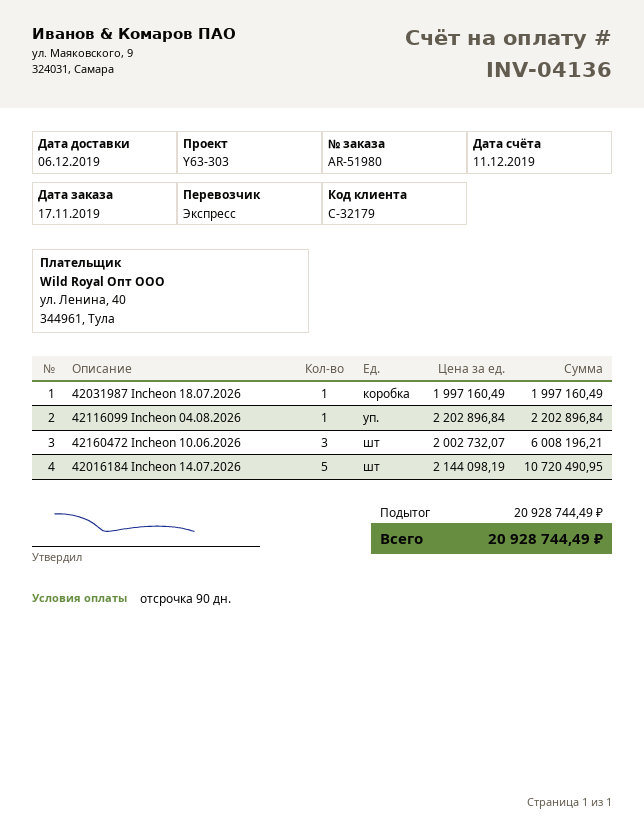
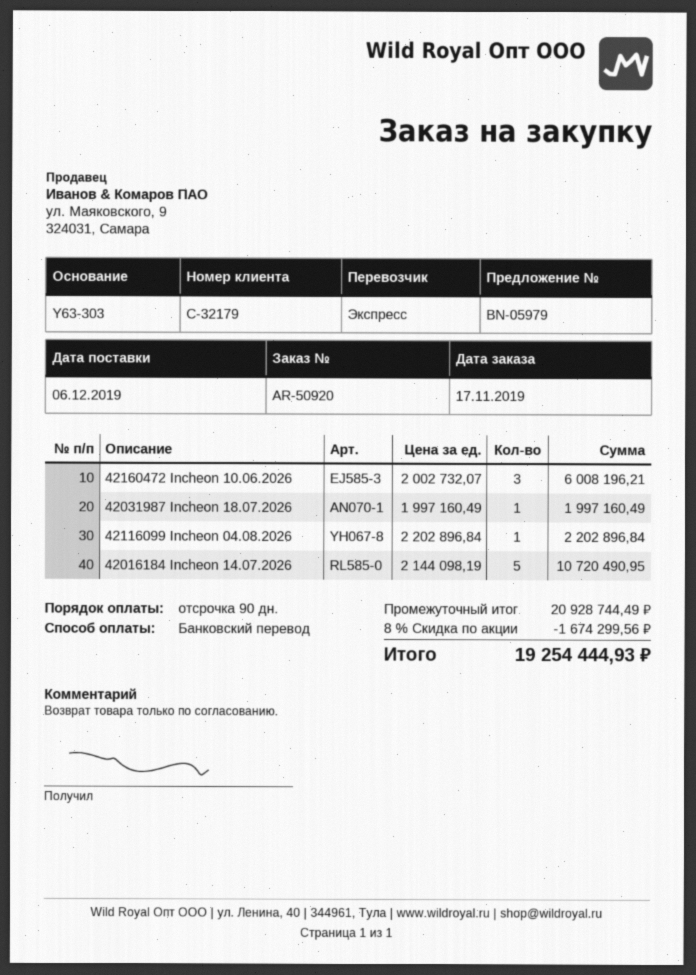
order number: AR-51980 -> AR-50920
discount: none -> 8% = 1674299.56
total: 20928744.49 -> 19254444.93

